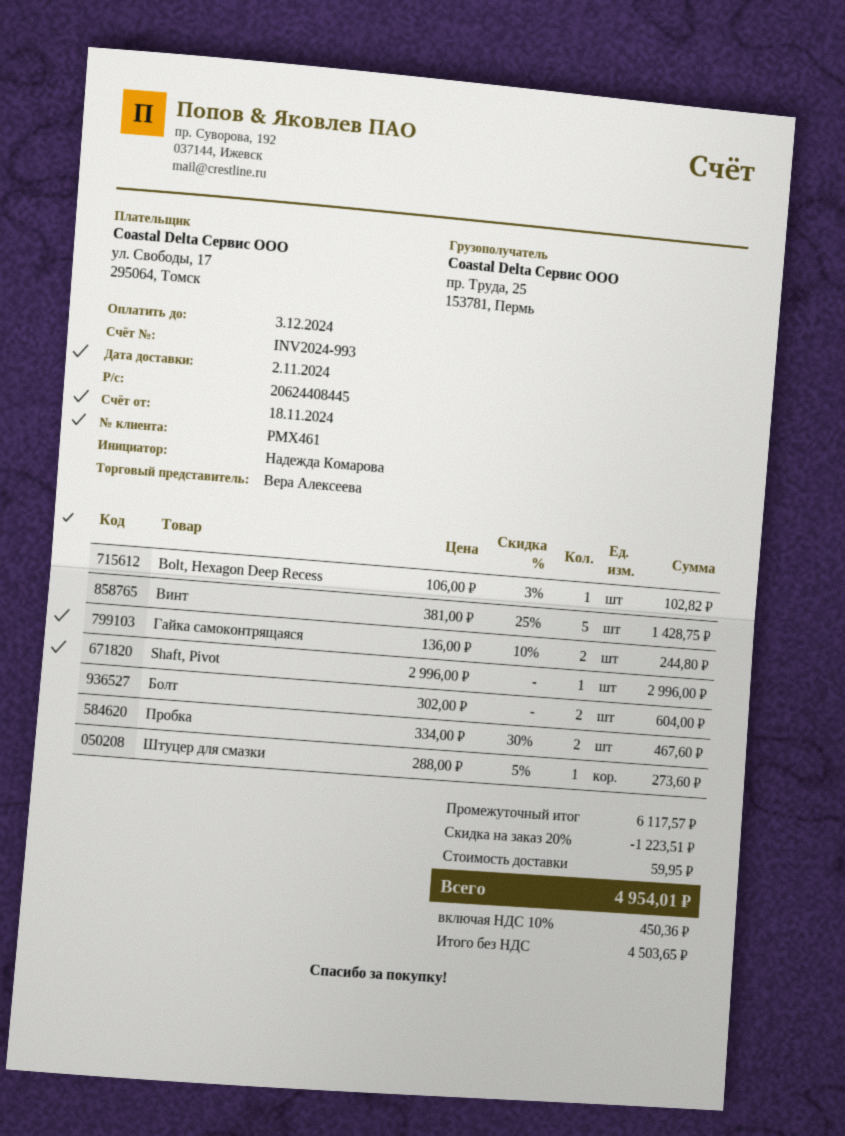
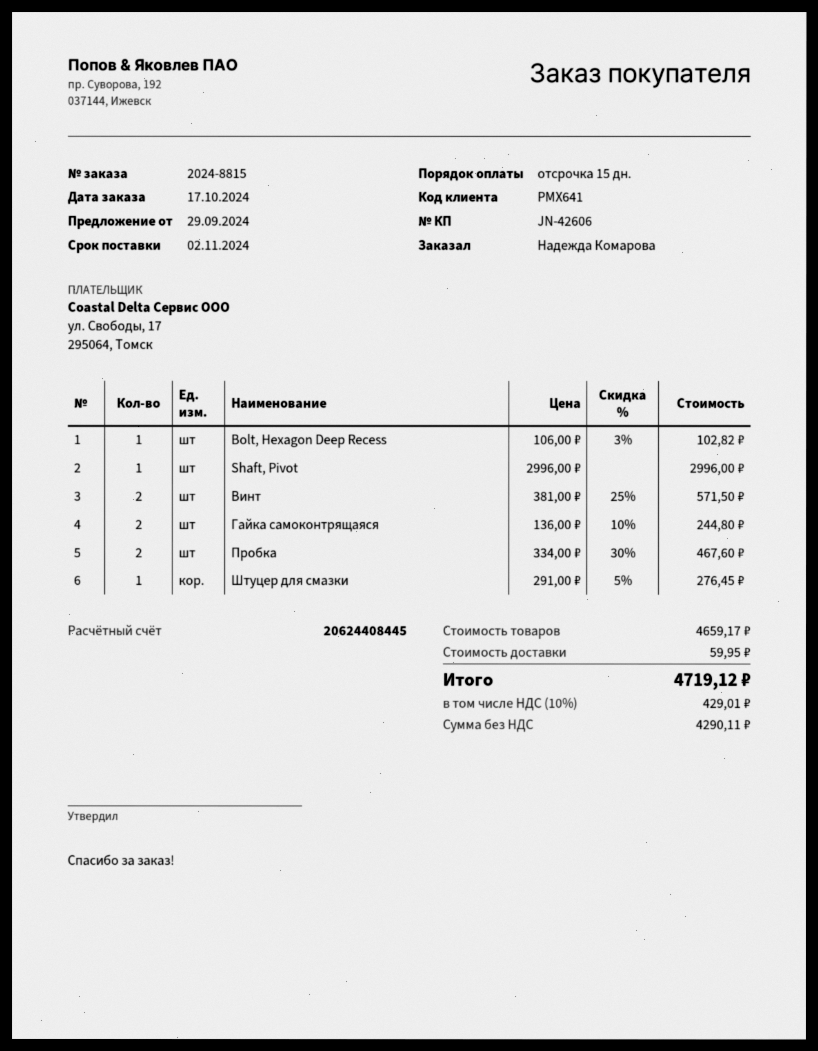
customer number: PMX461 -> PMX641
Винт: 5 x 381.00 - 25% = 1428.75 -> 2 x 381.00 - 25% = 571.50
Болт: 2 x 302.00 = 604.00 -> none
Штуцер для смазки: 1 x 288.00 - 5% = 273.60 -> 1 x 291.00 - 5% = 276.45
subtotal: 6117.57 -> 4659.17
discount: 20% = 1223.51 -> none
net: 4503.65 -> 4290.11
tax: 10% = 450.36 -> 10% = 429.01
total: 4954.01 -> 4719.12

